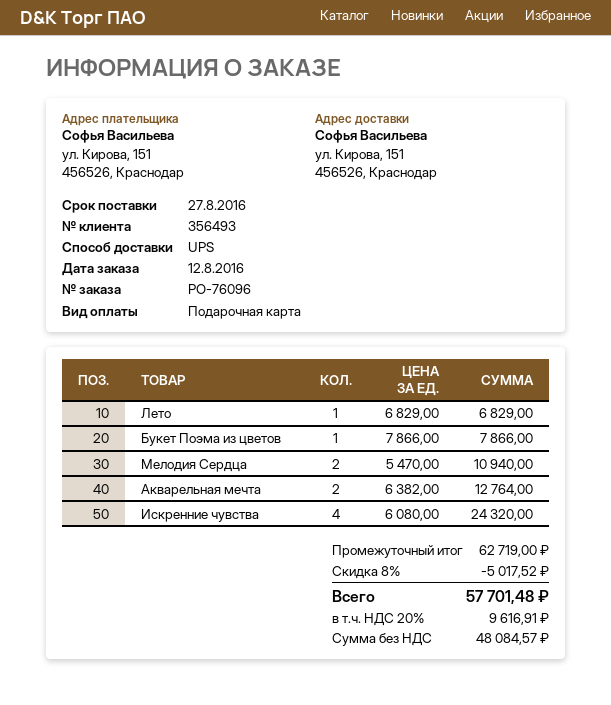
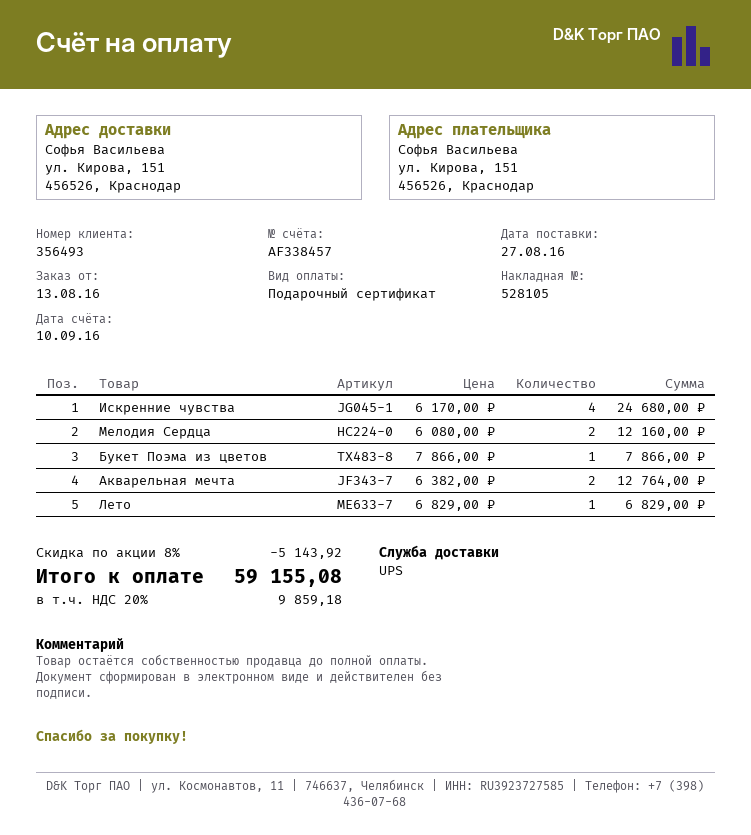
order date: 2016-08-12 -> 2016-08-13
Мелодия Сердца: 2 x 5470.00 = 10940.00 -> 2 x 6080.00 = 12160.00
Искренние чувства: 4 x 6080.00 = 24320.00 -> 4 x 6170.00 = 24680.00
discount: 8% = 5017.52 -> 8% = 5143.92
tax: 20% = 9616.91 -> 20% = 9859.18
total: 57701.48 -> 59155.08

